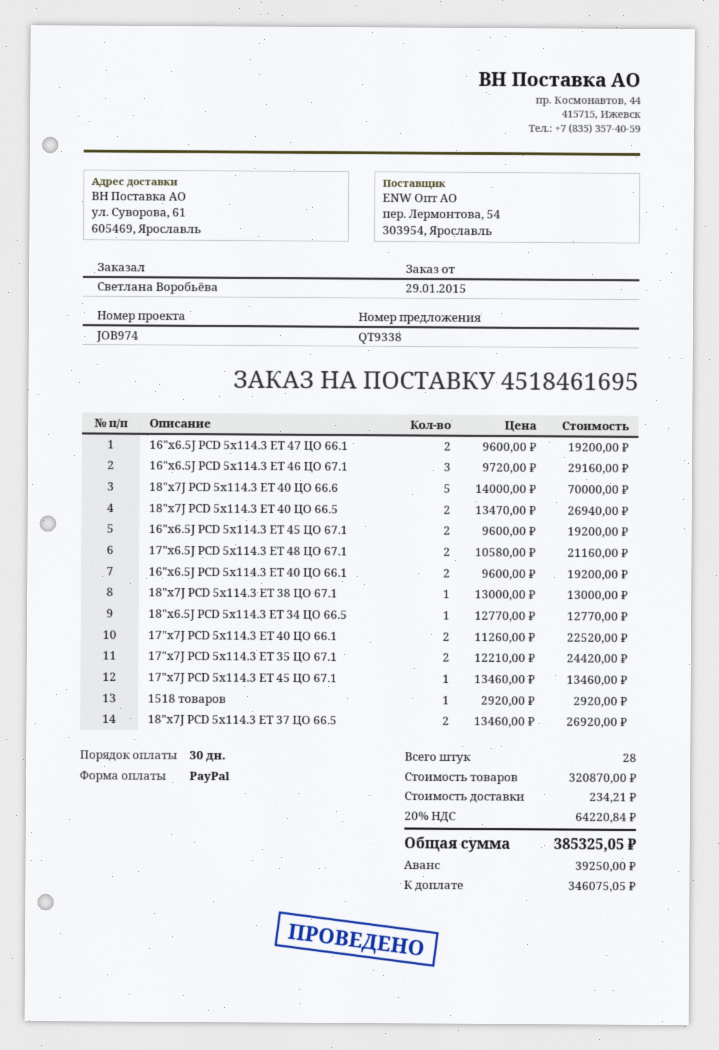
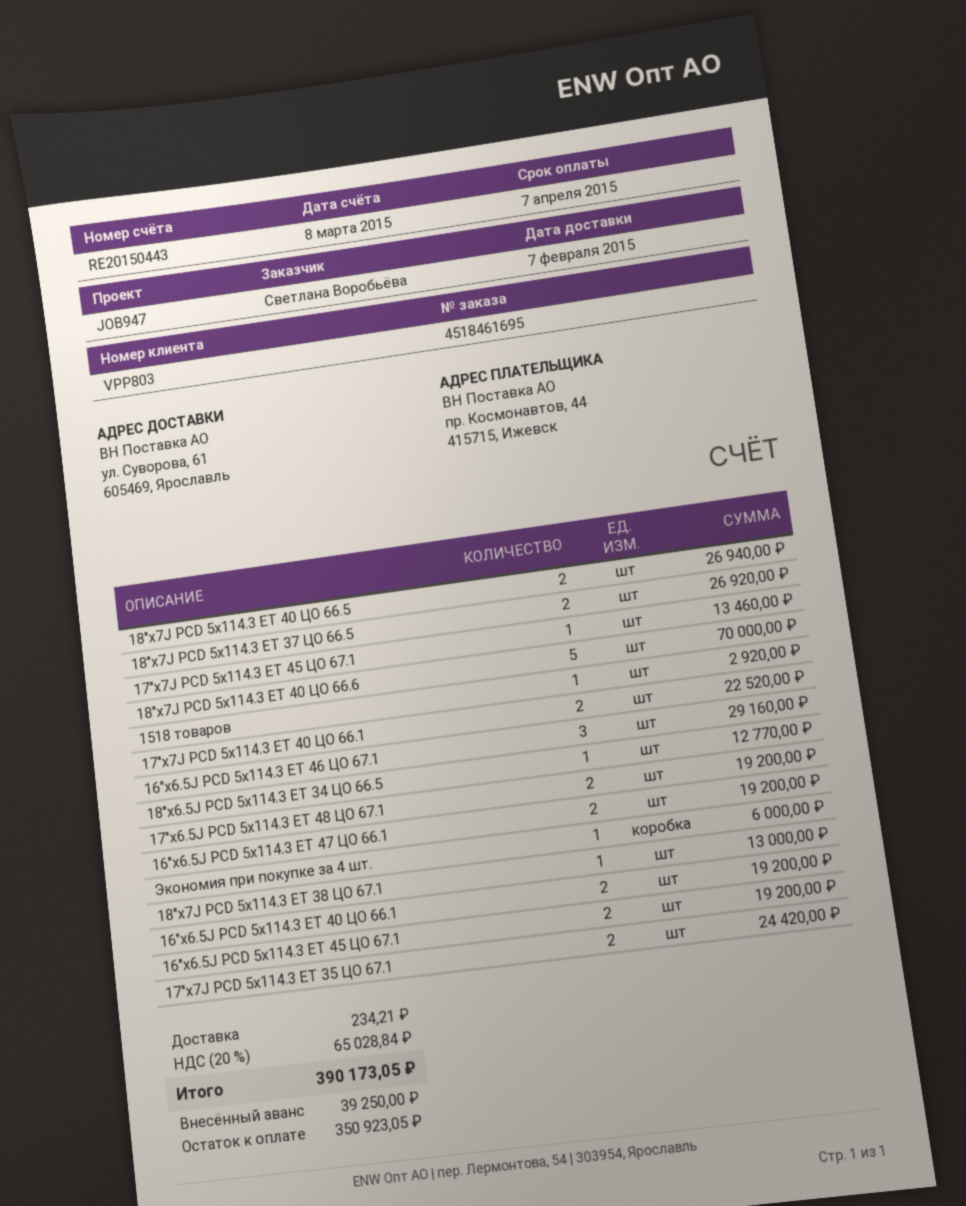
reference: JOB974 -> JOB947
17"x6.5J PCD 5x114.3 ЕТ 48 ЦО 67.1: 2 for 21160.00 -> 2 for 19200.00
Экономия при покупке за 4 шт.: none -> 1 for 6000.00
tax: 20% = 64220.84 -> 20% = 65028.84
total: 385325.05 -> 390173.05
balance: 346075.05 -> 350923.05

